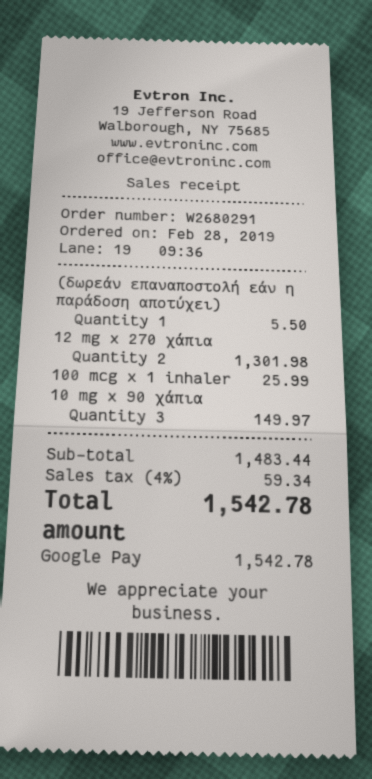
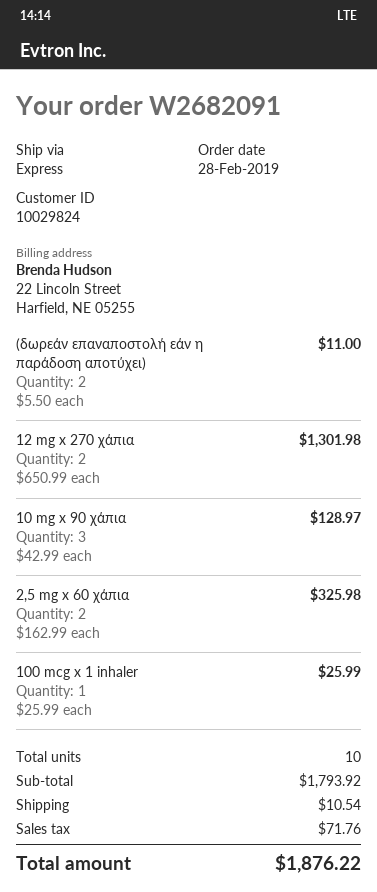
order number: W2680291 -> W2682091
(δωρεάν επαναποστολή εάν η παράδοση αποτύχει): 1 for 5.50 -> 2 for 11.00
10 mg x 90 χάπια: 3 for 149.97 -> 3 for 128.97
2,5 mg x 60 χάπια: none -> 2 for 325.98
subtotal: 1483.44 -> 1793.92
shipping: none -> 10.54
tax: 59.34 -> 71.76
total: 1542.78 -> 1876.22

